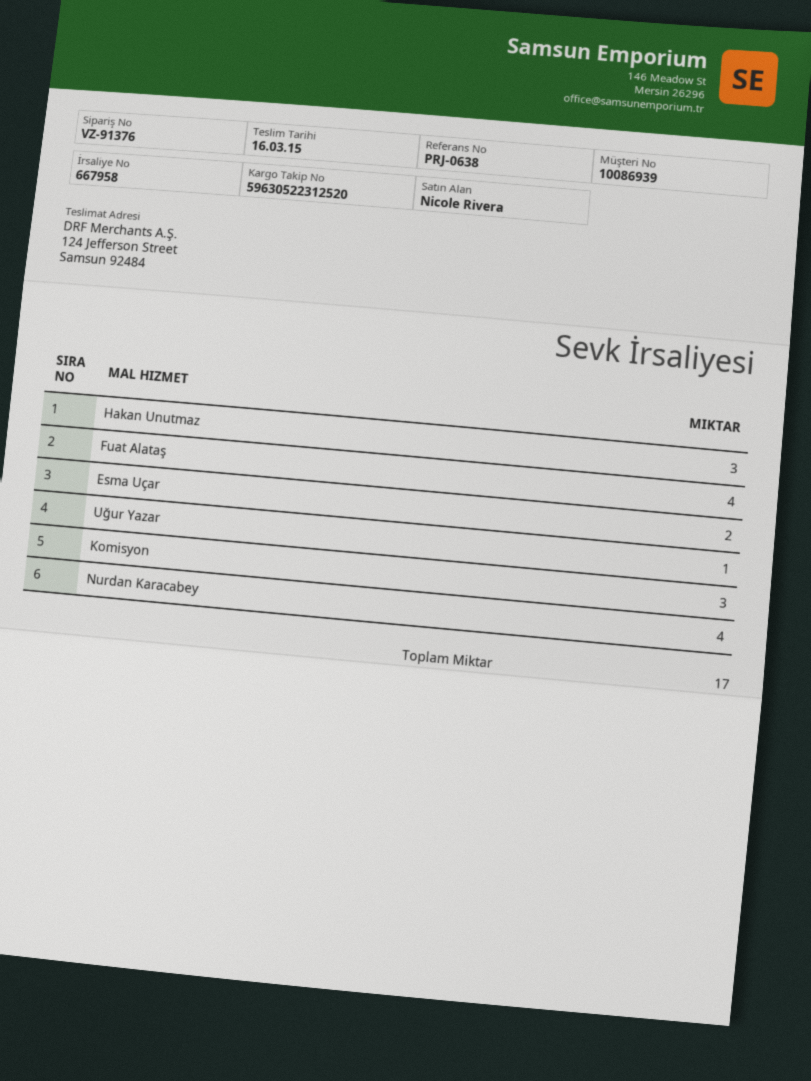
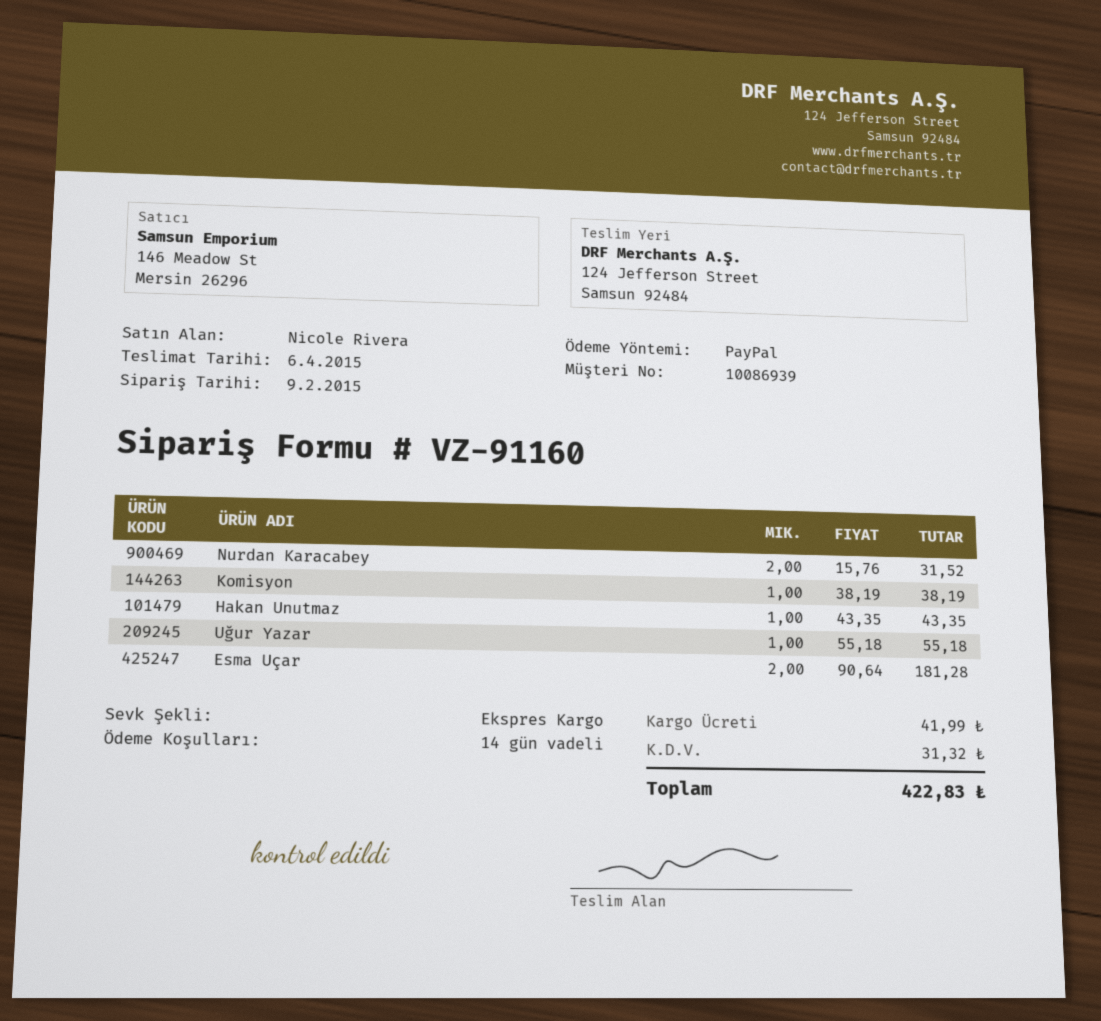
order number: VZ-91376 -> VZ-91160
delivery date: 2015-03-16 -> 2015-04-06
Hakan Unutmaz: 3 -> 1
Fuat Alataş: 4 -> none
Komisyon: 3 -> 1
Nurdan Karacabey: 4 -> 2

